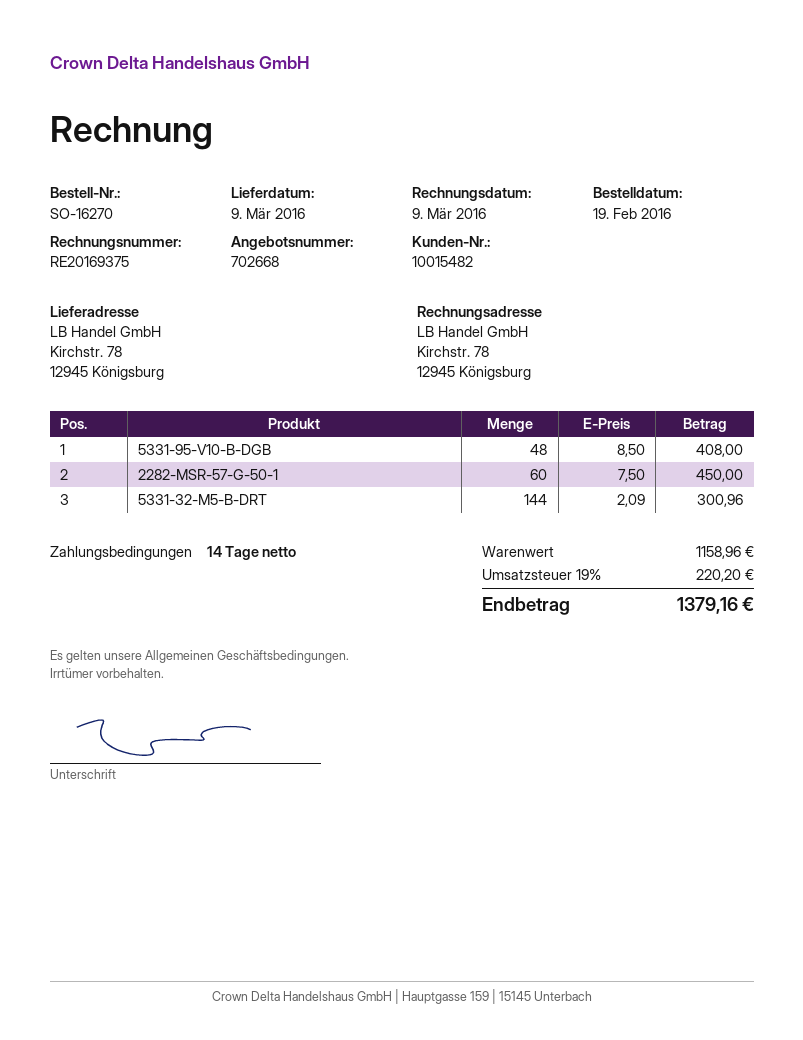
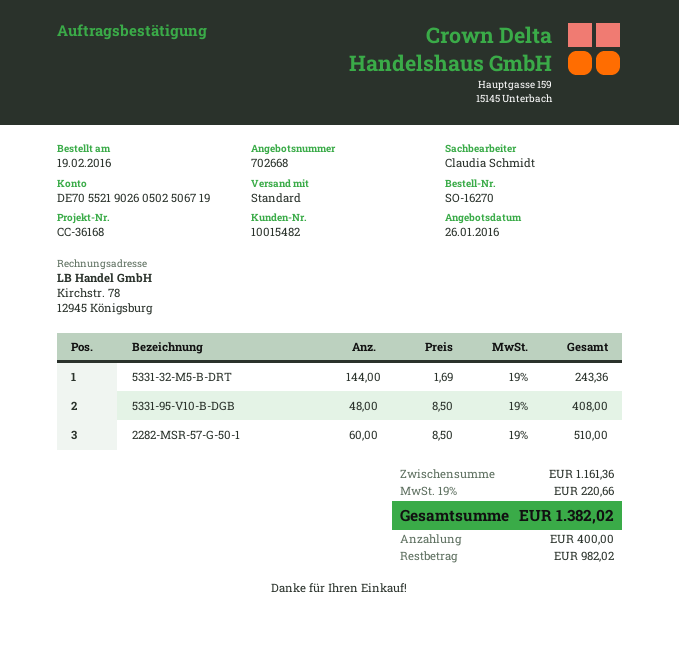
2282-MSR-57-G-50-1: 60 x 7.50 = 450.00 -> 60 x 8.50 = 510.00
5331-32-M5-B-DRT: 144 x 2.09 = 300.96 -> 144 x 1.69 = 243.36
subtotal: 1158.96 -> 1161.36
tax: 19% = 220.20 -> 19% = 220.66
total: 1379.16 -> 1382.02

